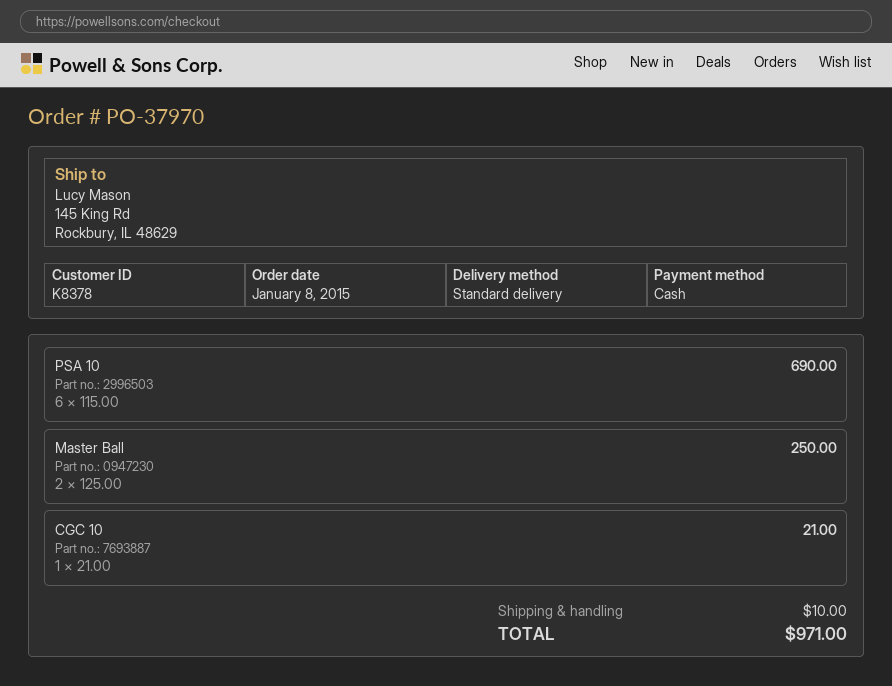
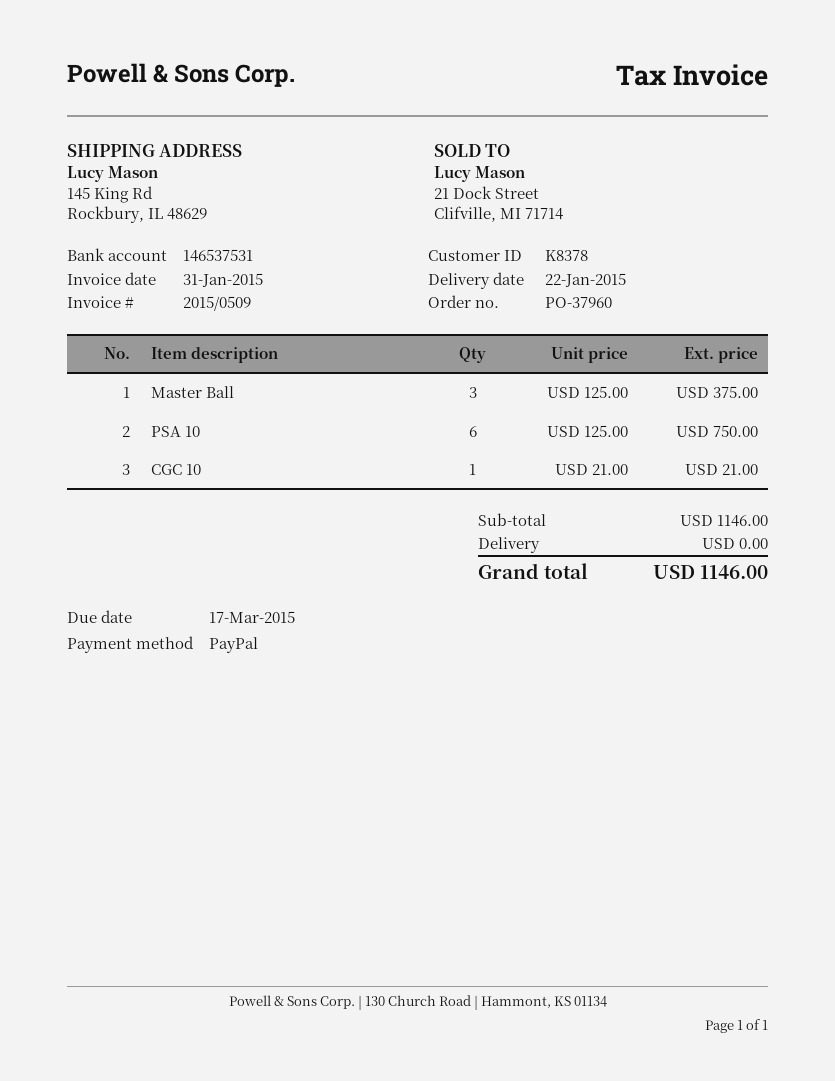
order number: PO-37970 -> PO-37960
payment method: cash -> PayPal
PSA 10: 6 x 115.00 = 690.00 -> 6 x 125.00 = 750.00
Master Ball: 2 x 125.00 = 250.00 -> 3 x 125.00 = 375.00
shipping: 10.00 -> 0.00
total: 971.00 -> 1146.00

